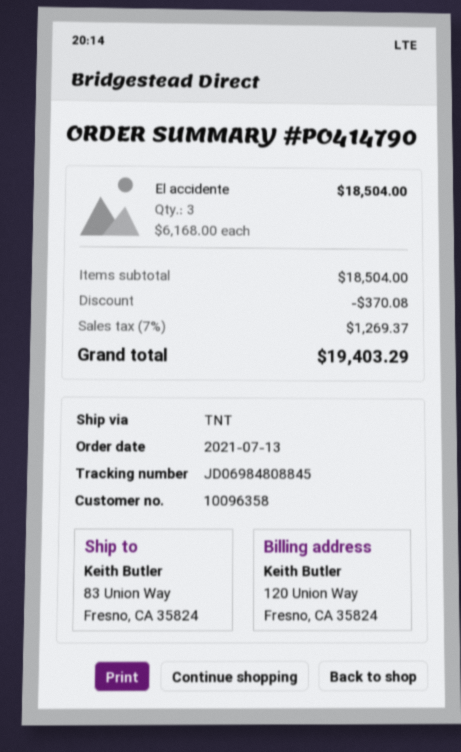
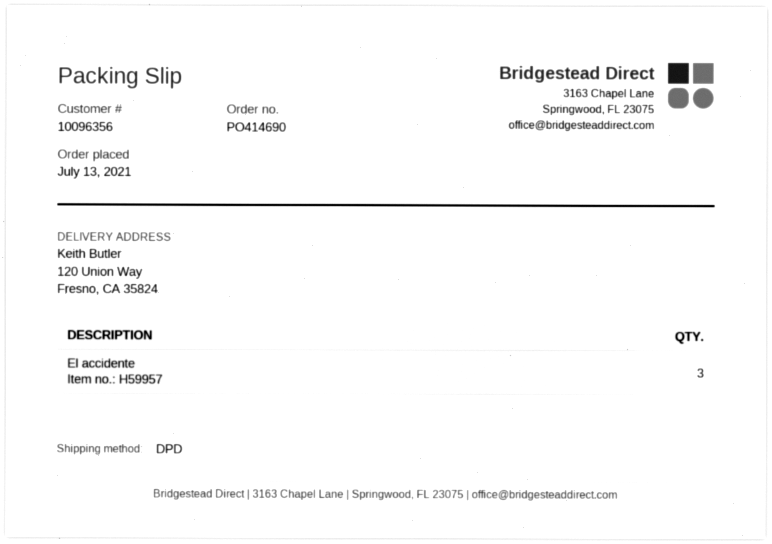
order number: PO414790 -> PO414690
customer number: 10096358 -> 10096356
shipping method: TNT -> DPD
ship to: 83 Union Way, Fresno, CA 35824 -> 120 Union Way, Fresno, CA 35824

